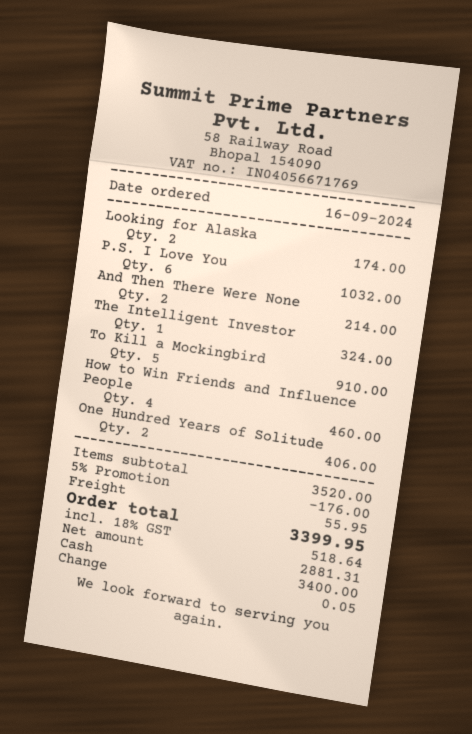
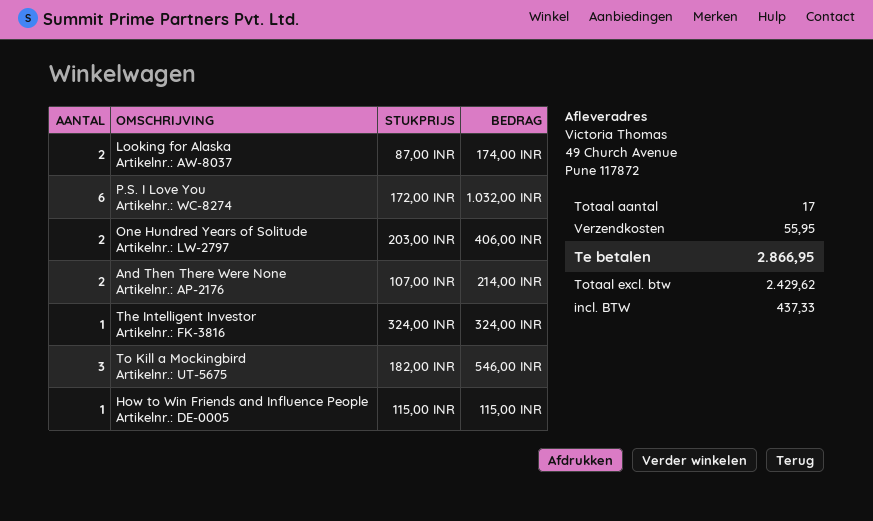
To Kill a Mockingbird: 5 for 910.00 -> 3 for 546.00
How to Win Friends and Influence People: 4 for 460.00 -> 1 for 115.00
discount: 5% = 176.00 -> none
net: 2881.31 -> 2429.62
tax: 518.64 -> 437.33
total: 3399.95 -> 2866.95

